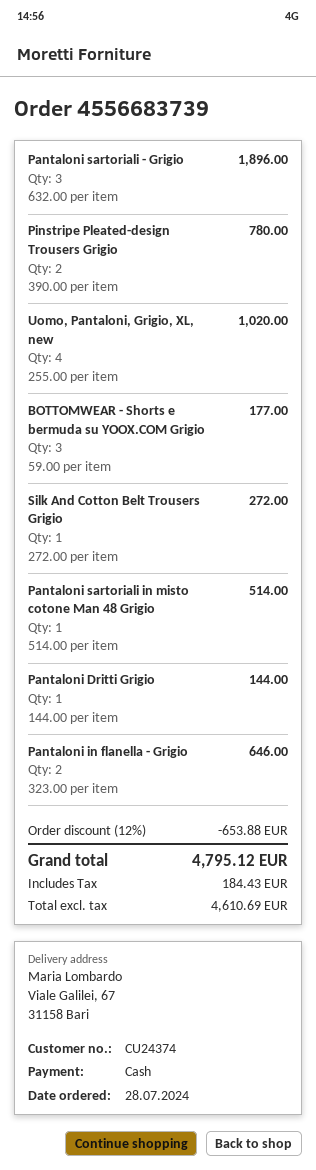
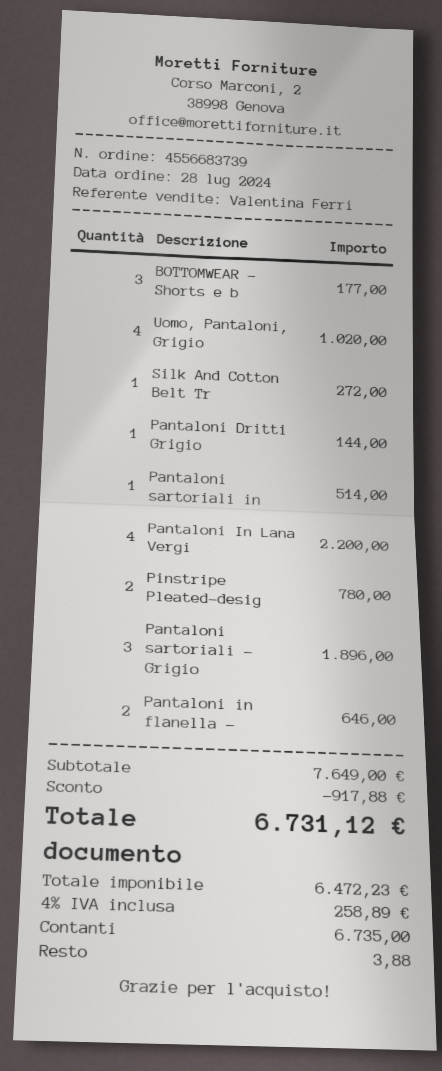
Pantaloni In Lana Vergi: none -> 4 for 2200.00
discount: 653.88 -> 917.88
net: 4610.69 -> 6472.23
tax: 184.43 -> 258.89
total: 4795.12 -> 6731.12

